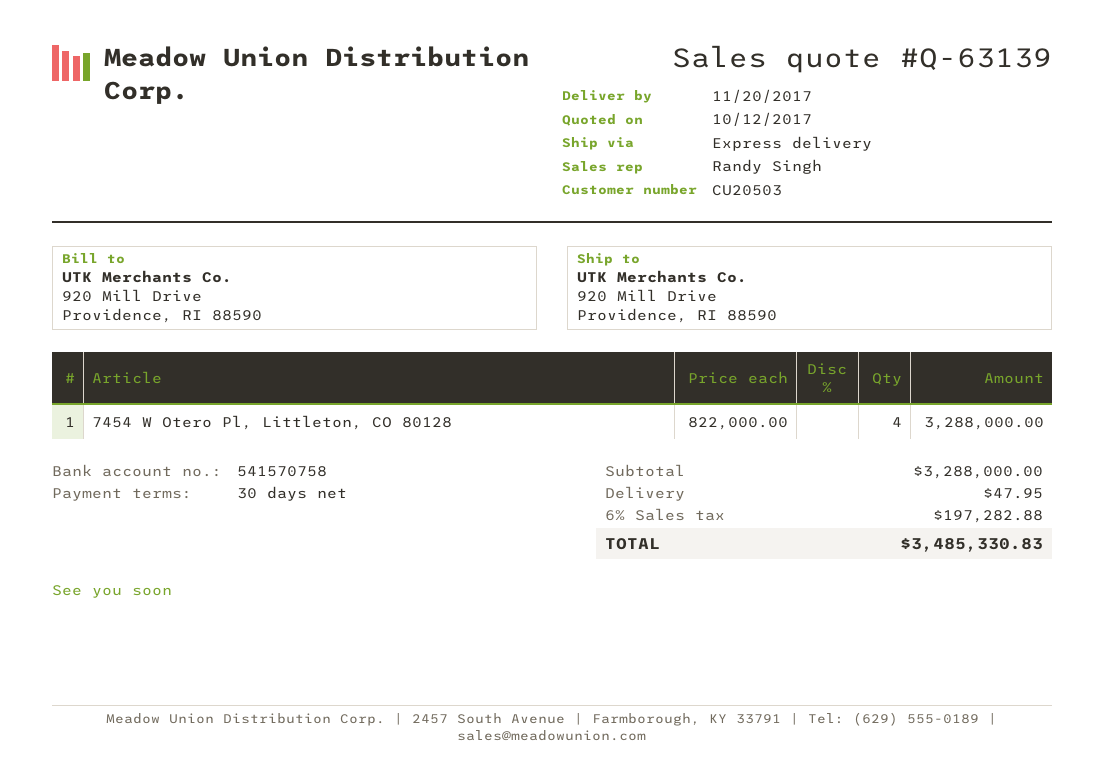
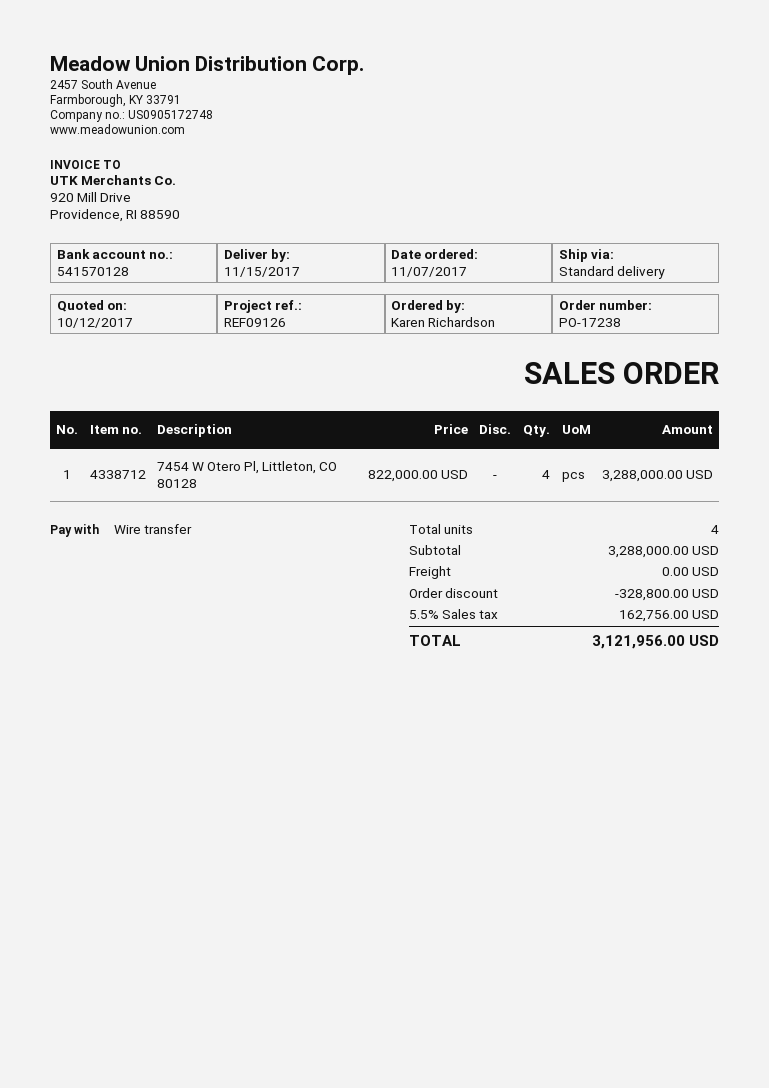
delivery date: 2017-11-20 -> 2017-11-15
bank account: 541570758 -> 541570128
shipping method: express -> standard
discount: none -> 328800.00
shipping: 47.95 -> 0.00
tax: 6% = 197282.88 -> 5.5% = 162756.00
total: 3485330.83 -> 3121956.00

